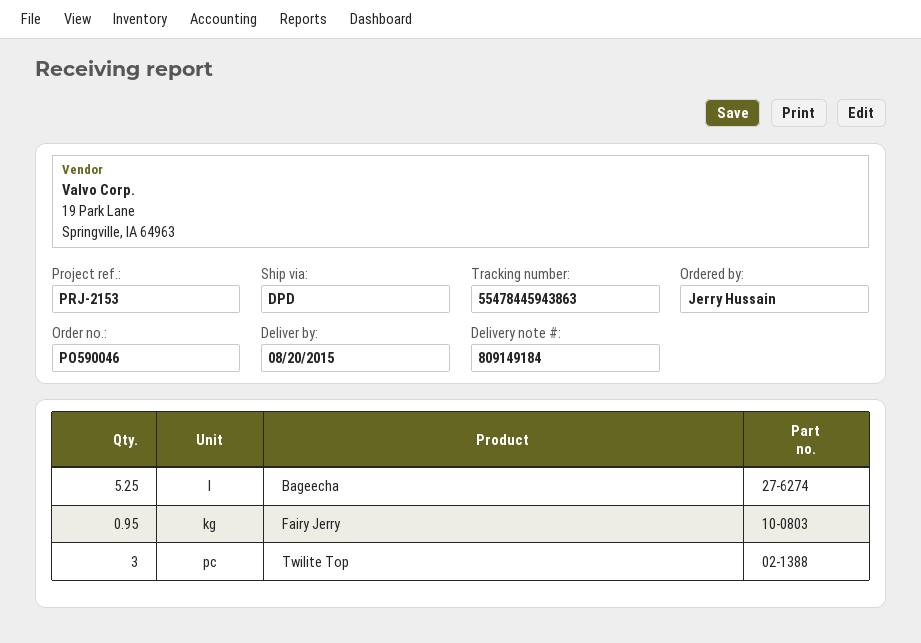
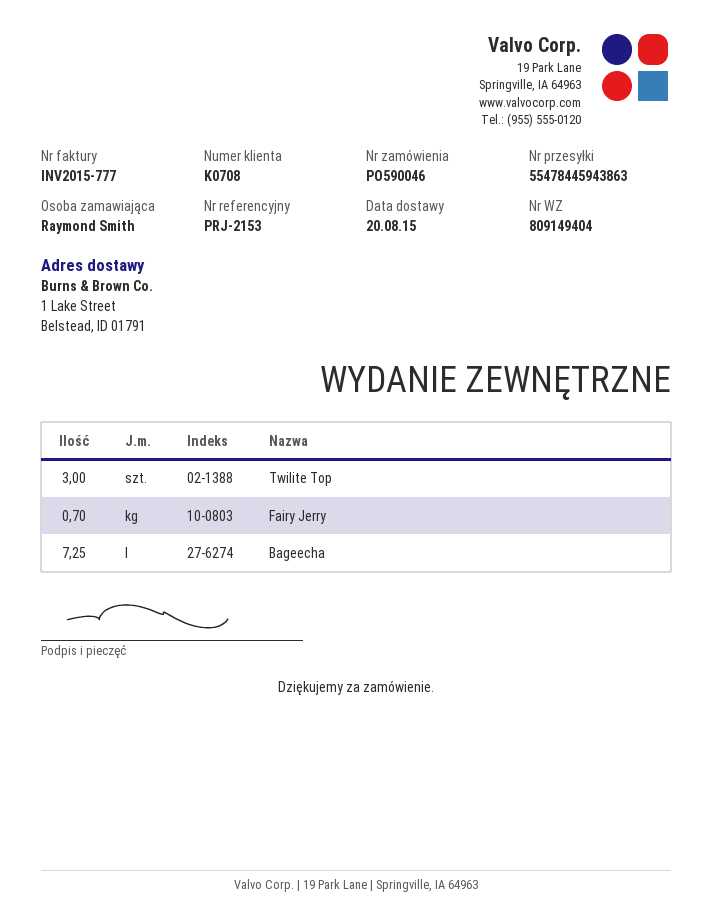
delivery note number: 809149184 -> 809149404
ordered by: Jerry Hussain -> Raymond Smith
Bageecha: 5.25 -> 7.25
Fairy Jerry: 0.95 -> 0.7

